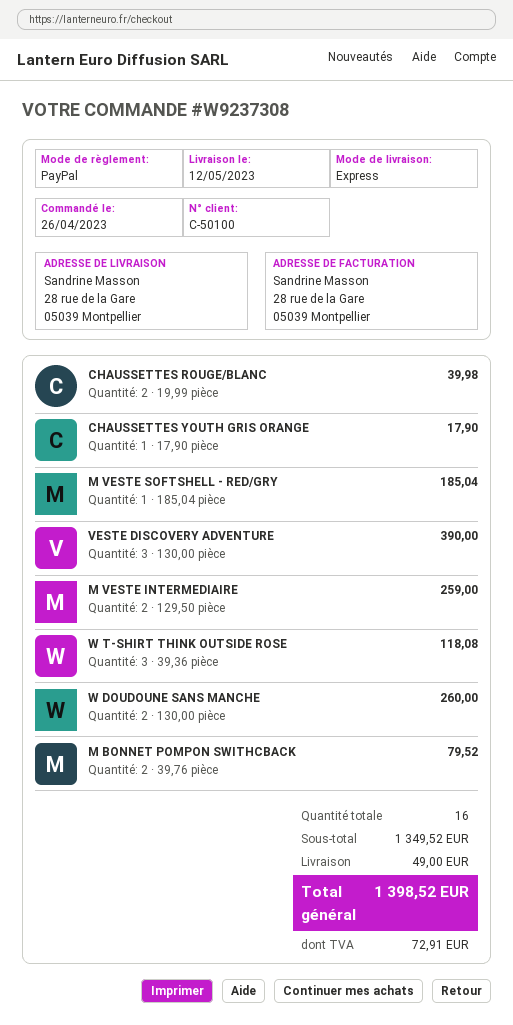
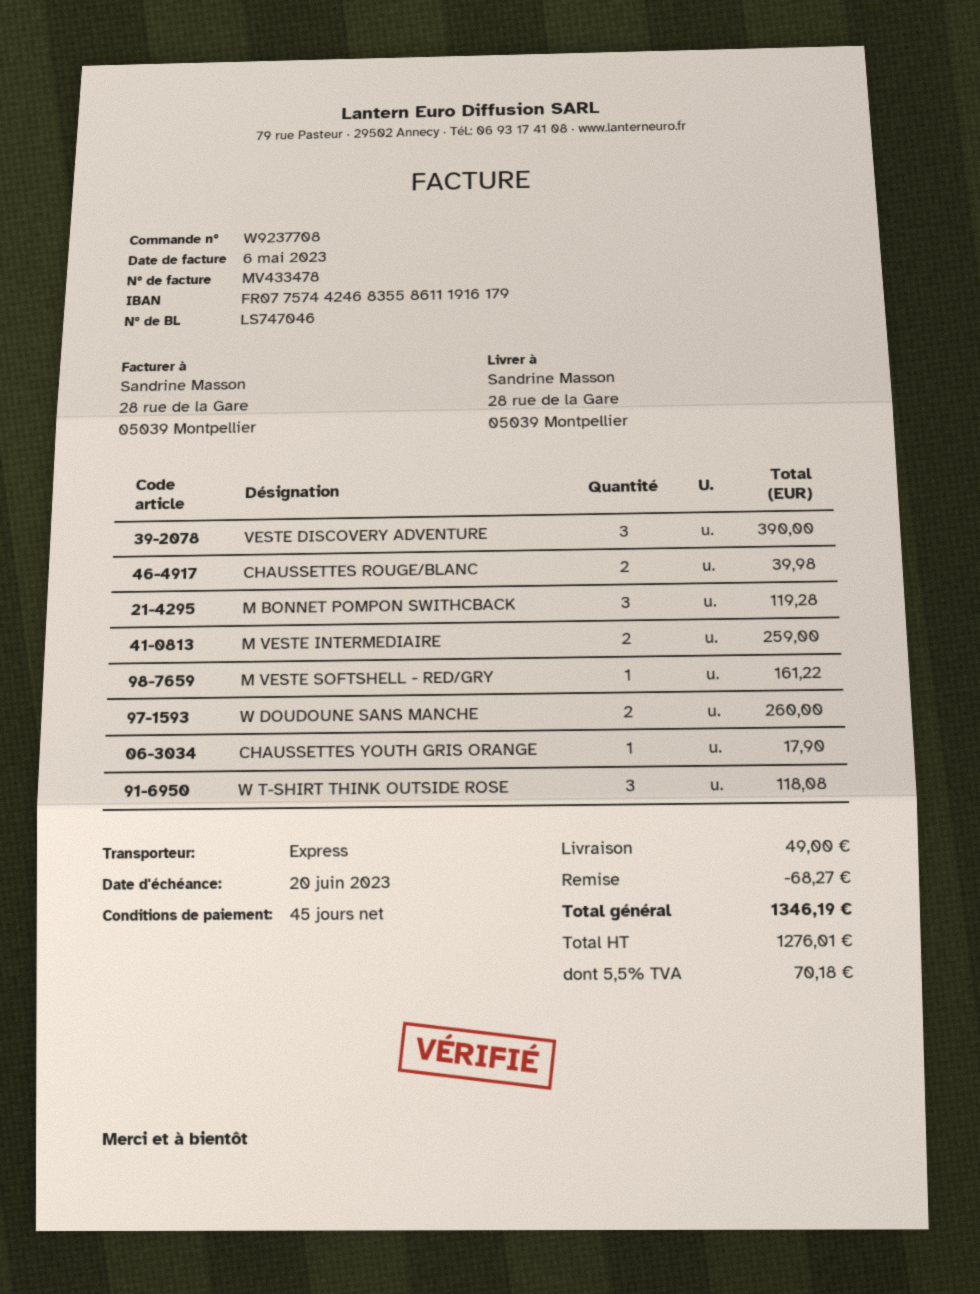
order number: W9237308 -> W9237708
M VESTE SOFTSHELL - RED/GRY: 1 for 185.04 -> 1 for 161.22
M BONNET POMPON SWITHCBACK: 2 for 79.52 -> 3 for 119.28
discount: none -> 68.27
tax: 72.91 -> 70.18
total: 1398.52 -> 1346.19

